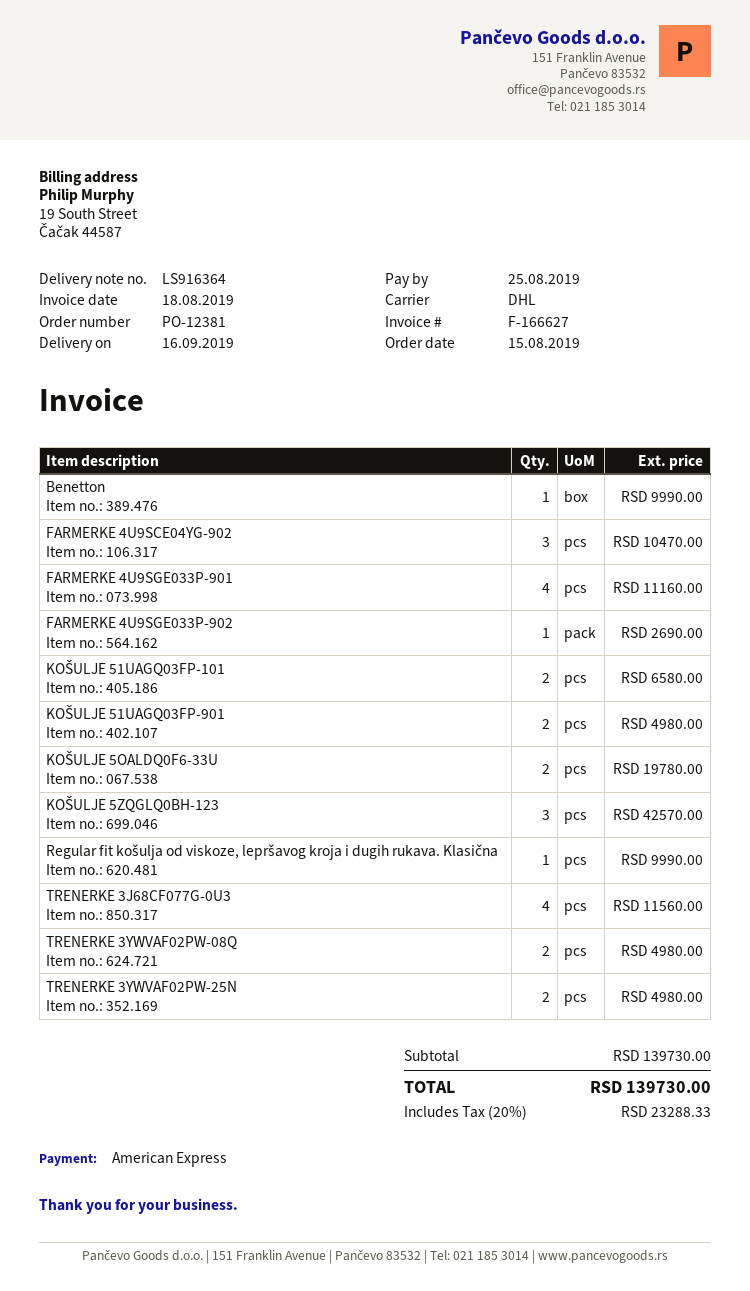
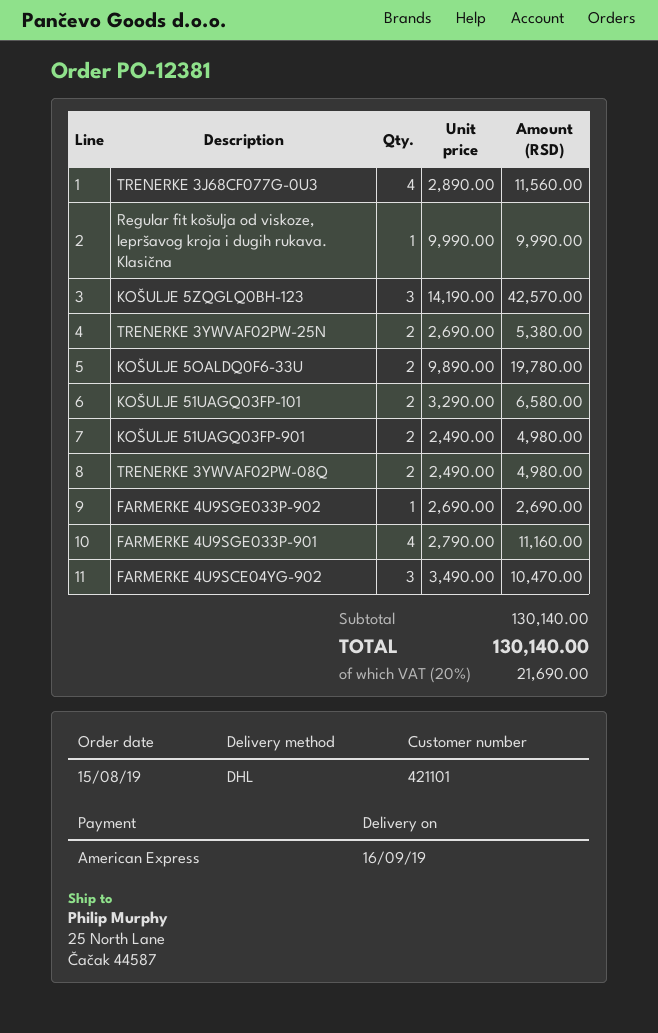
Benetton: 1 for 9990.00 -> none
TRENERKE 3YWVAF02PW-25N: 2 for 4980.00 -> 2 for 5380.00
subtotal: 139730.00 -> 130140.00
tax: 20% = 23288.33 -> 20% = 21690.00
total: 139730.00 -> 130140.00

